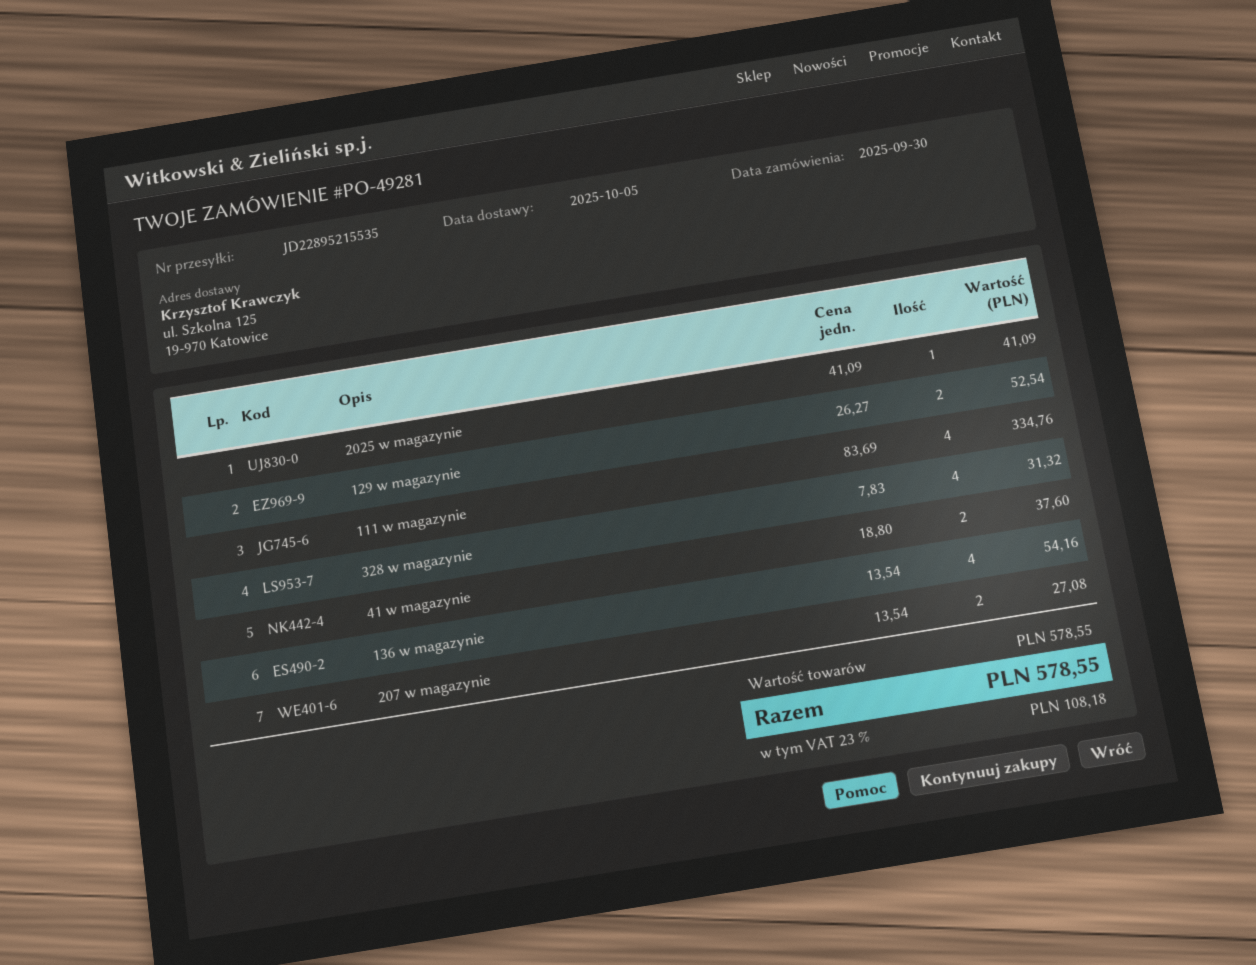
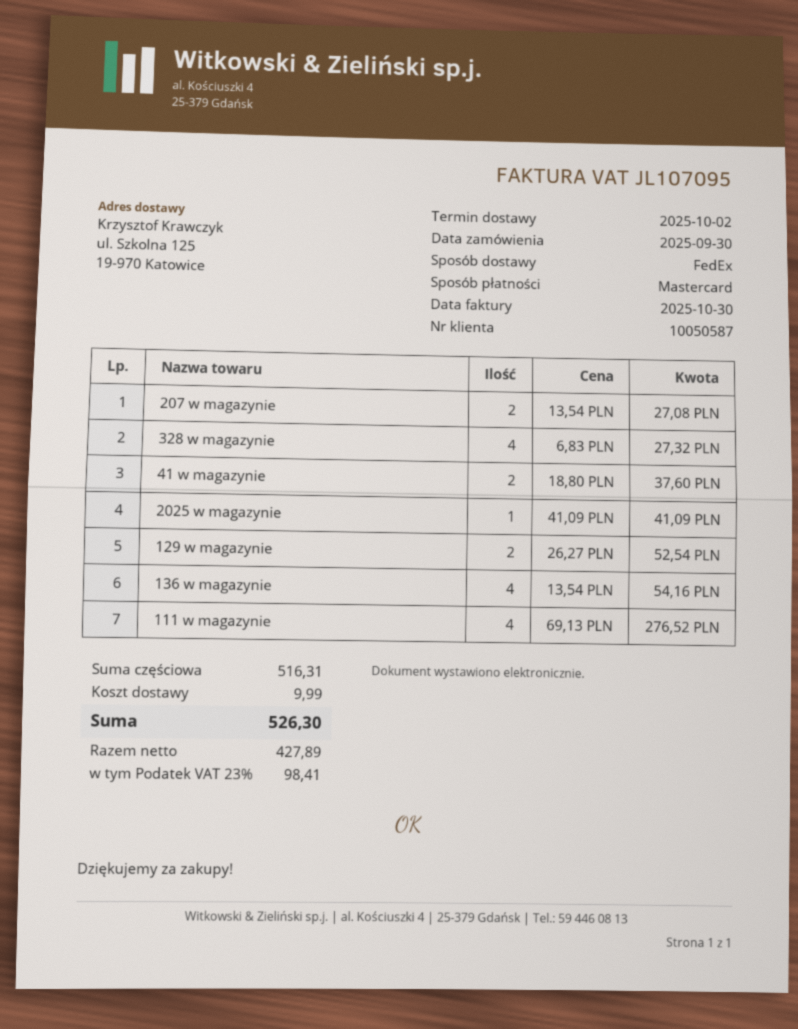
delivery date: 2025-10-05 -> 2025-10-02
111 w magazynie: 4 x 83.69 = 334.76 -> 4 x 69.13 = 276.52
328 w magazynie: 4 x 7.83 = 31.32 -> 4 x 6.83 = 27.32
subtotal: 578.55 -> 516.31
shipping: none -> 9.99
tax: 23% = 108.18 -> 23% = 98.41
total: 578.55 -> 526.30

